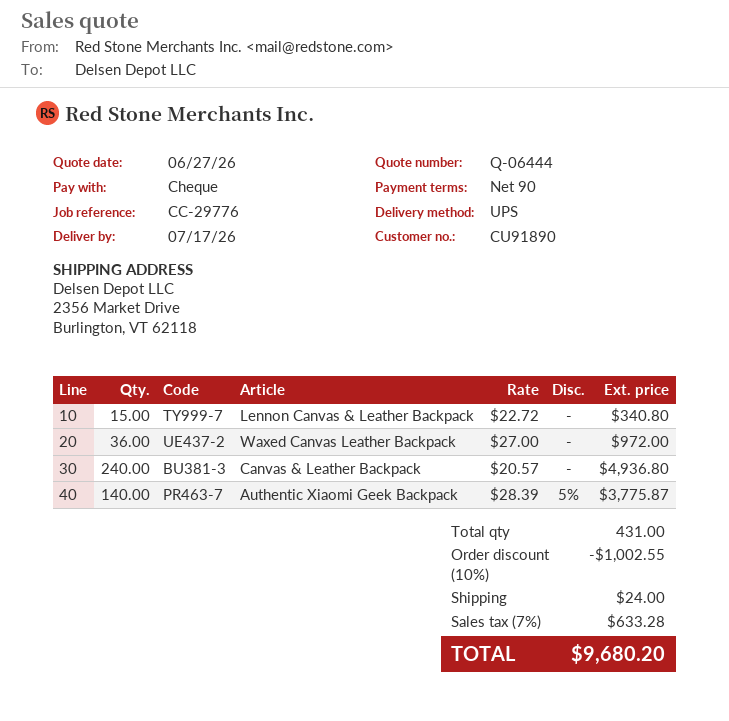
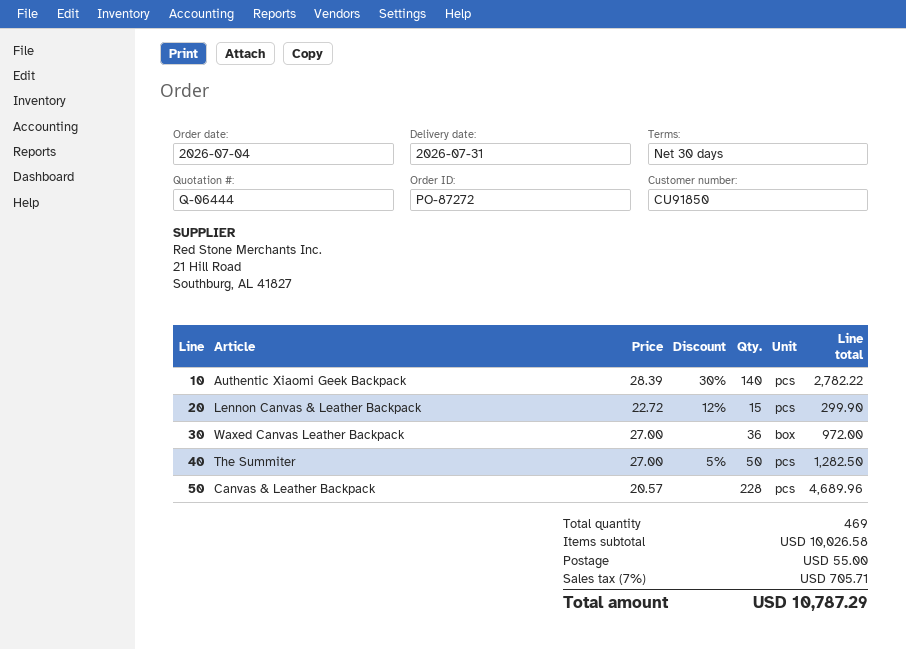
delivery date: 2026-07-17 -> 2026-07-31
payment terms: 90 days -> 30 days
customer number: CU91890 -> CU91850
Lennon Canvas & Leather Backpack: 15 x 22.72 = 340.80 -> 15 x 22.72 - 12% = 299.90
Canvas & Leather Backpack: 240 x 20.57 = 4936.80 -> 228 x 20.57 = 4689.96
Authentic Xiaomi Geek Backpack: 140 x 28.39 - 5% = 3775.87 -> 140 x 28.39 - 30% = 2782.22
The Summiter: none -> 50 x 27.00 - 5% = 1282.50
total quantity: 431 -> 469
discount: 10% = 1002.55 -> none
shipping: 24.00 -> 55.00
tax: 7% = 633.28 -> 7% = 705.71
total: 9680.20 -> 10787.29

